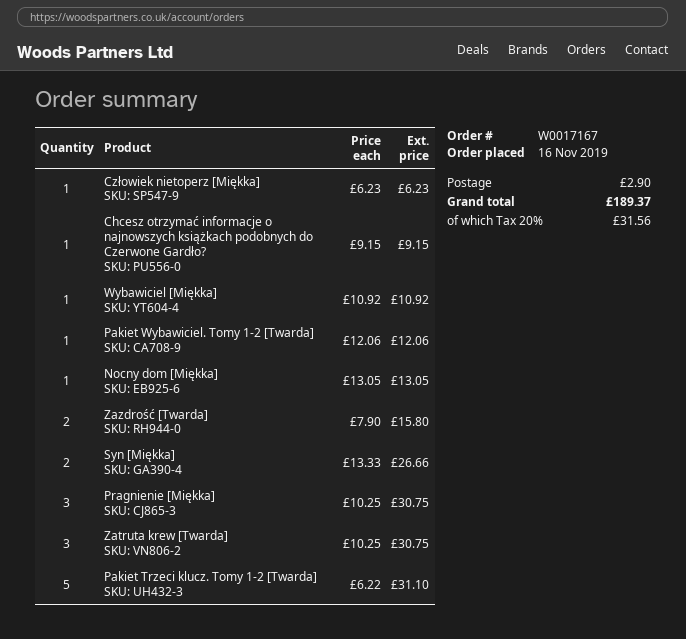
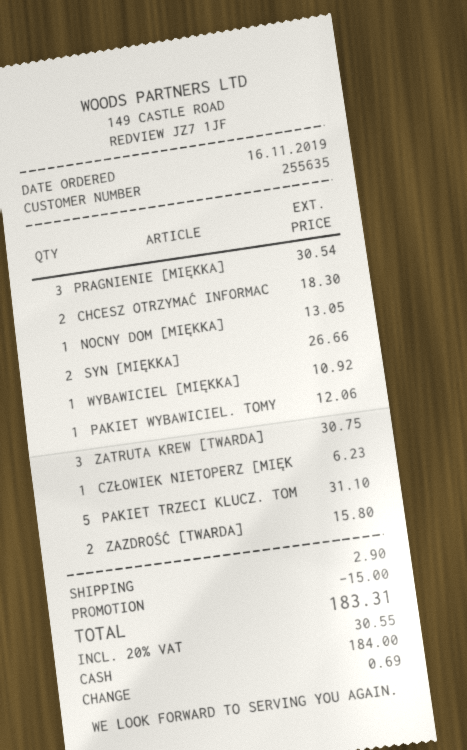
Chcesz otrzymać informacje o najnowszych książkach podobnych do Czerwone Gardło?: 1 for 9.15 -> 2 for 18.30
Pragnienie [Miękka]: 3 for 30.75 -> 3 for 30.54
discount: none -> 15.00
tax: 20% = 31.56 -> 20% = 30.55
total: 189.37 -> 183.31

